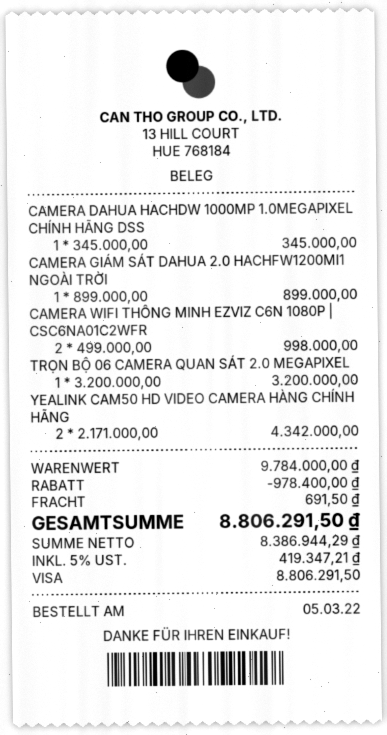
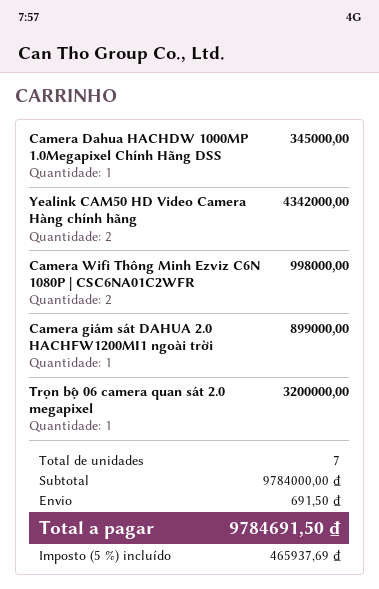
discount: 978400.00 -> none
tax: 5% = 419347.21 -> 5% = 465937.69
total: 8806291.50 -> 9784691.50

